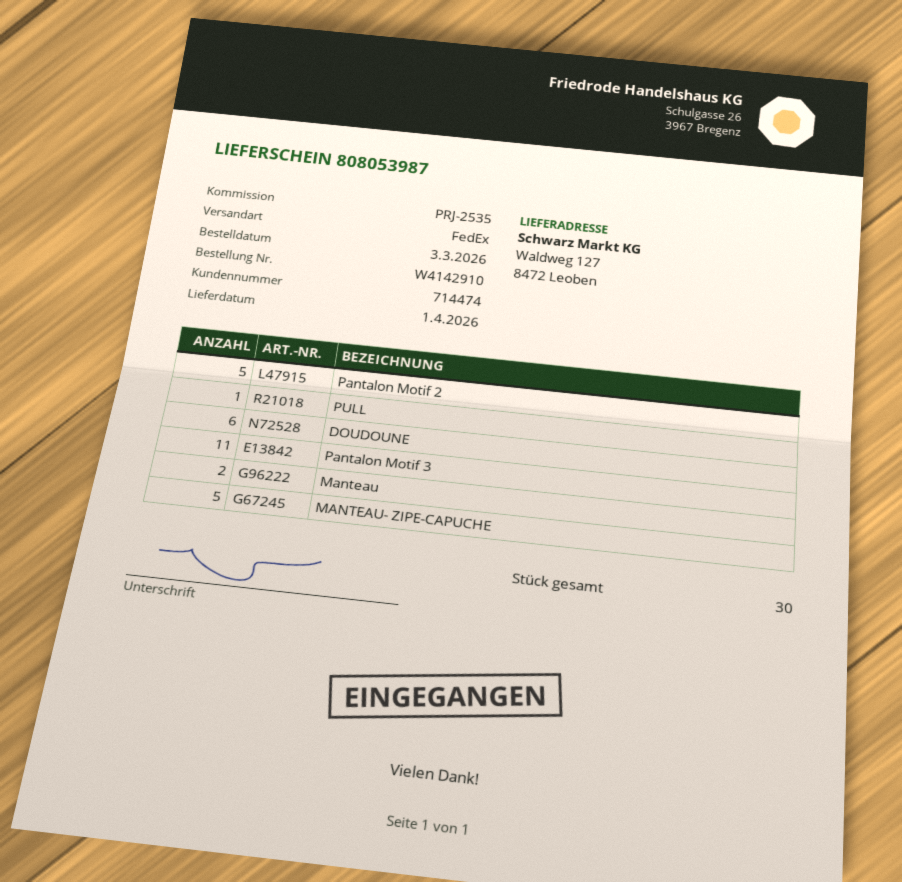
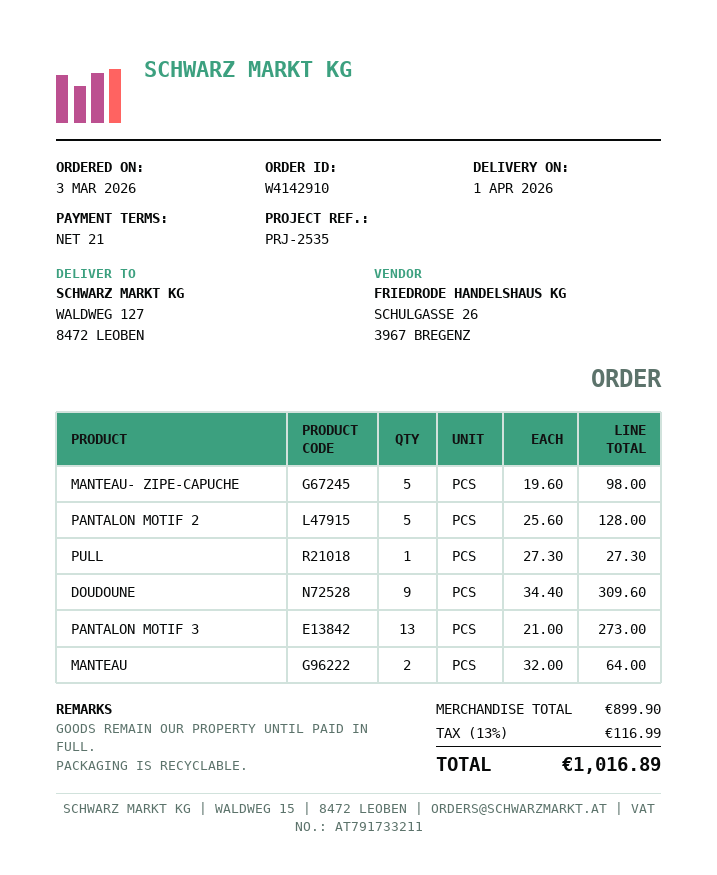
DOUDOUNE: 6 -> 9
Pantalon Motif 3: 11 -> 13

